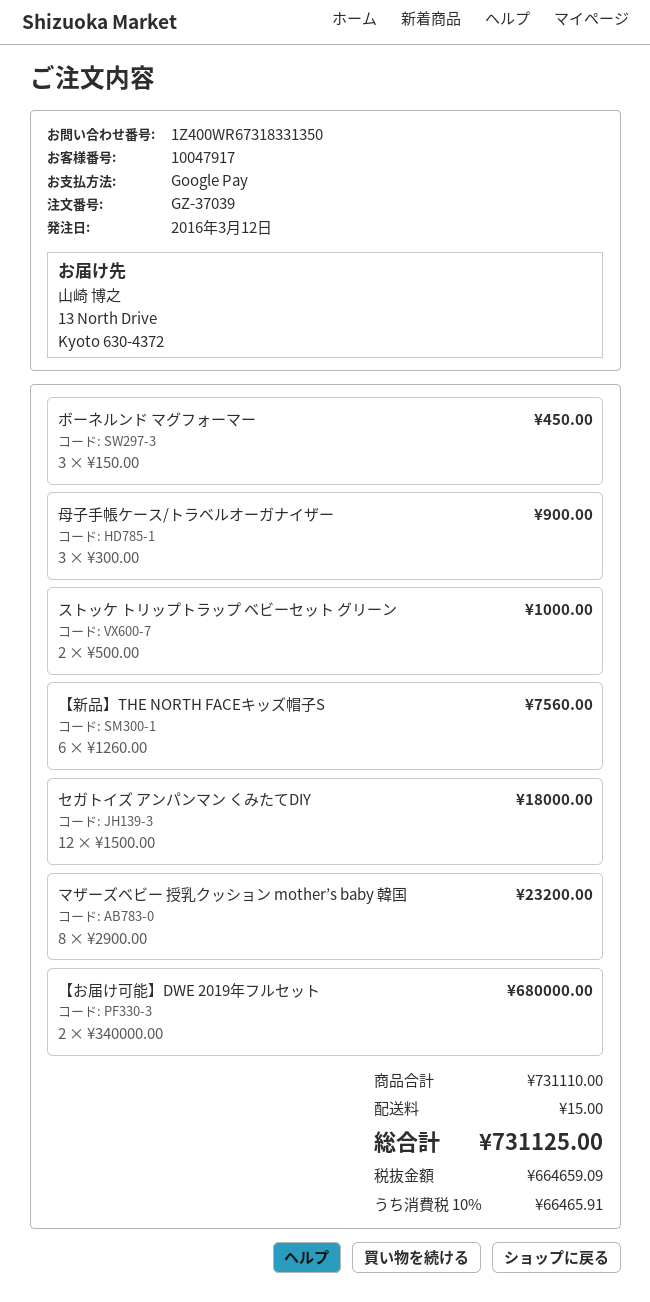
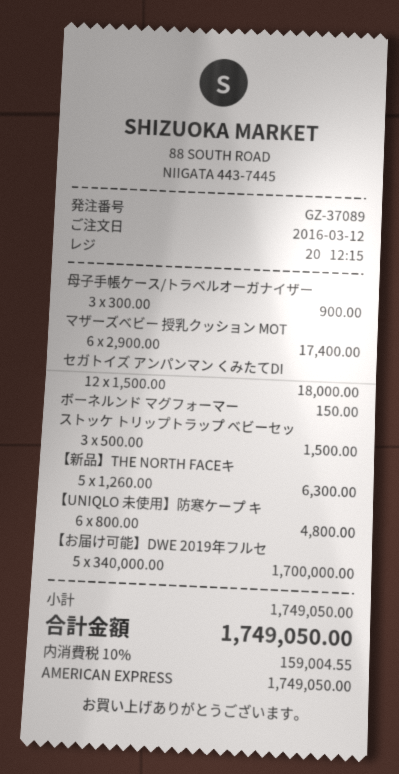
order number: GZ-37039 -> GZ-37089
payment method: Google Pay -> American Express
ボーネルンド マグフォーマー: 3 x 150.00 = 450.00 -> 1 x 150.00 = 150.00
ストッケ トリップトラップ ベビーセット グリーン: 2 x 500.00 = 1000.00 -> 3 x 500.00 = 1500.00
【新品】THE NORTH FACEキッズ帽子S: 6 x 1260.00 = 7560.00 -> 5 x 1260.00 = 6300.00
マザーズベビー 授乳クッション mother’s baby 韓国: 8 x 2900.00 = 23200.00 -> 6 x 2900.00 = 17400.00
【お届け可能】DWE 2019年フルセット: 2 x 340000.00 = 680000.00 -> 5 x 340000.00 = 1700000.00
【UNIQLO 未使用】防寒ケープ キ: none -> 6 x 800.00 = 4800.00
subtotal: 731110.00 -> 1749050.00
shipping: 15.00 -> none
tax: 10% = 66465.91 -> 10% = 159004.55
total: 731125.00 -> 1749050.00

